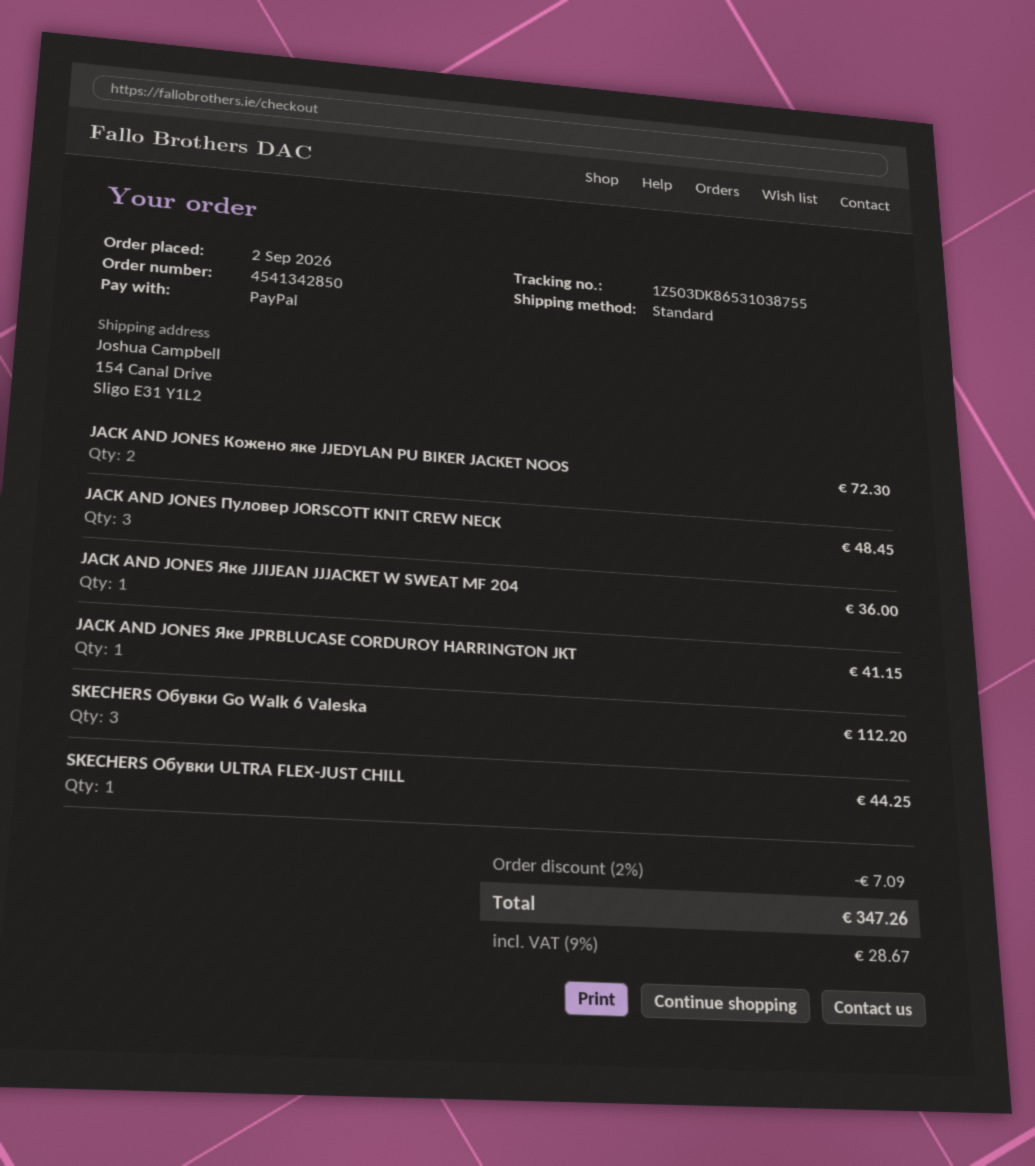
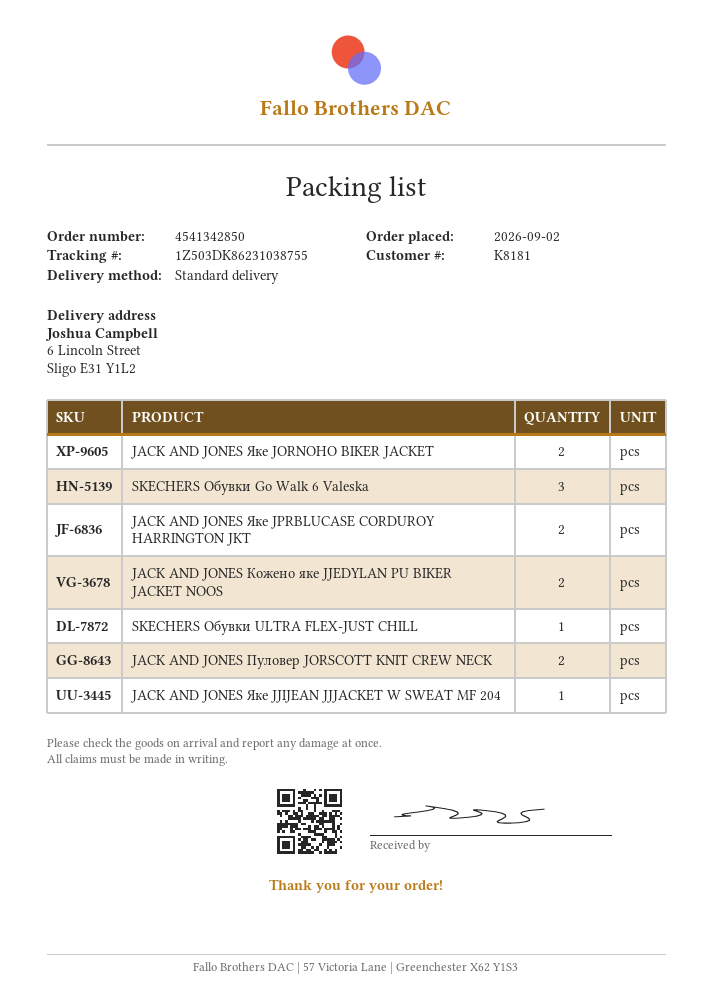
tracking number: 1Z503DK86531038755 -> 1Z503DK86231038755
ship to: 154 Canal Drive, Sligo E31 Y1L2 -> 6 Lincoln Street, Sligo E31 Y1L2
JACK AND JONES Пуловер JORSCOTT KNIT CREW NECK: 3 -> 2
JACK AND JONES Яке JPRBLUCASE CORDUROY HARRINGTON JKT: 1 -> 2
JACK AND JONES Яке JORNOHO BIKER JACKET: none -> 2

